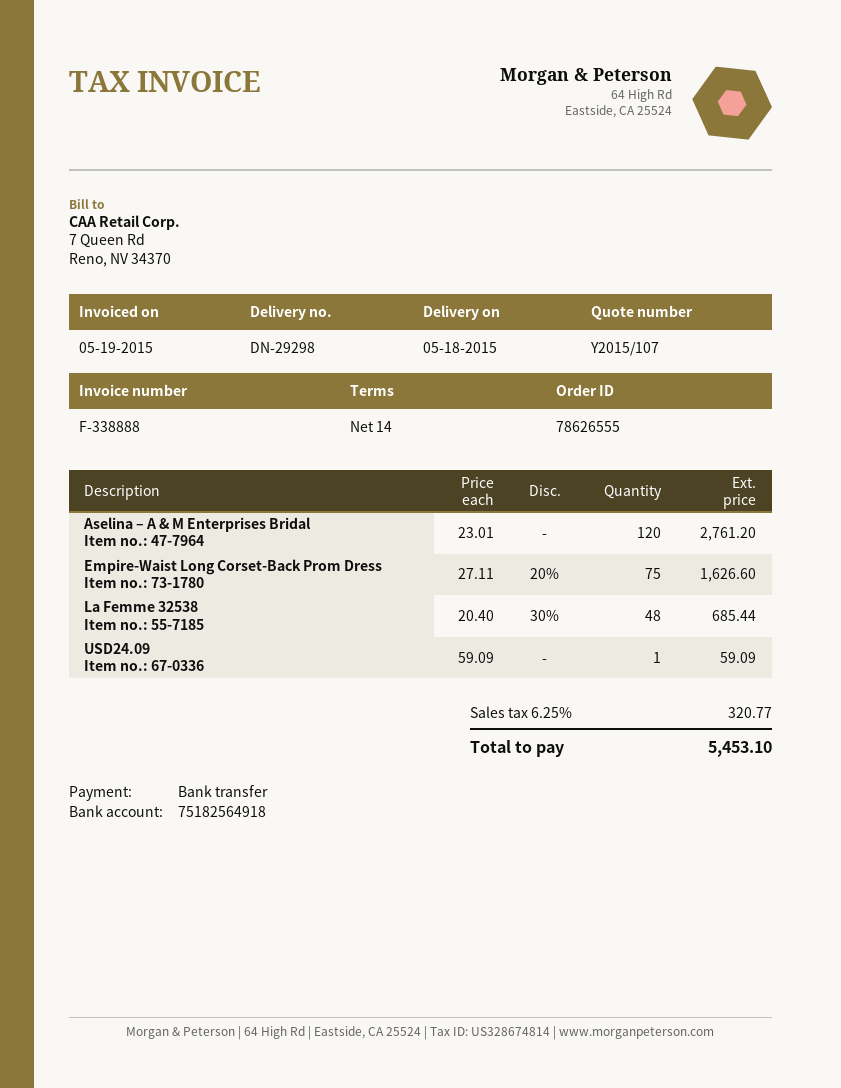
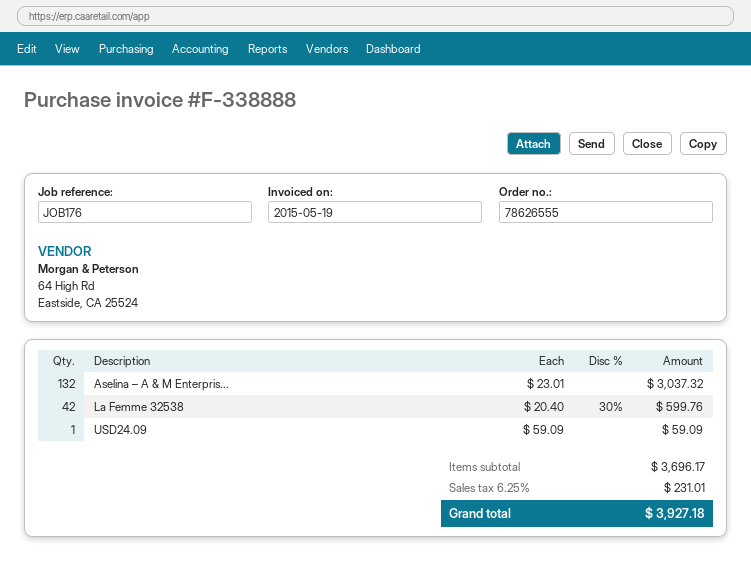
Aselina – A & M Enterprises Bridal: 120 x 23.01 = 2761.20 -> 132 x 23.01 = 3037.32
Empire-Waist Long Corset-Back Prom Dress: 75 x 27.11 - 20% = 1626.60 -> none
La Femme 32538: 48 x 20.40 - 30% = 685.44 -> 42 x 20.40 - 30% = 599.76
tax: 6.25% = 320.77 -> 6.25% = 231.01
total: 5453.10 -> 3927.18

